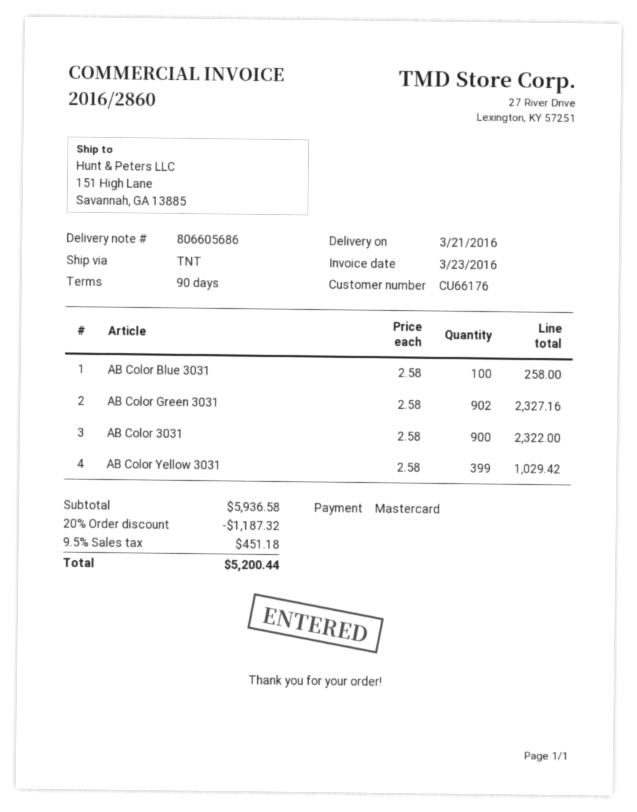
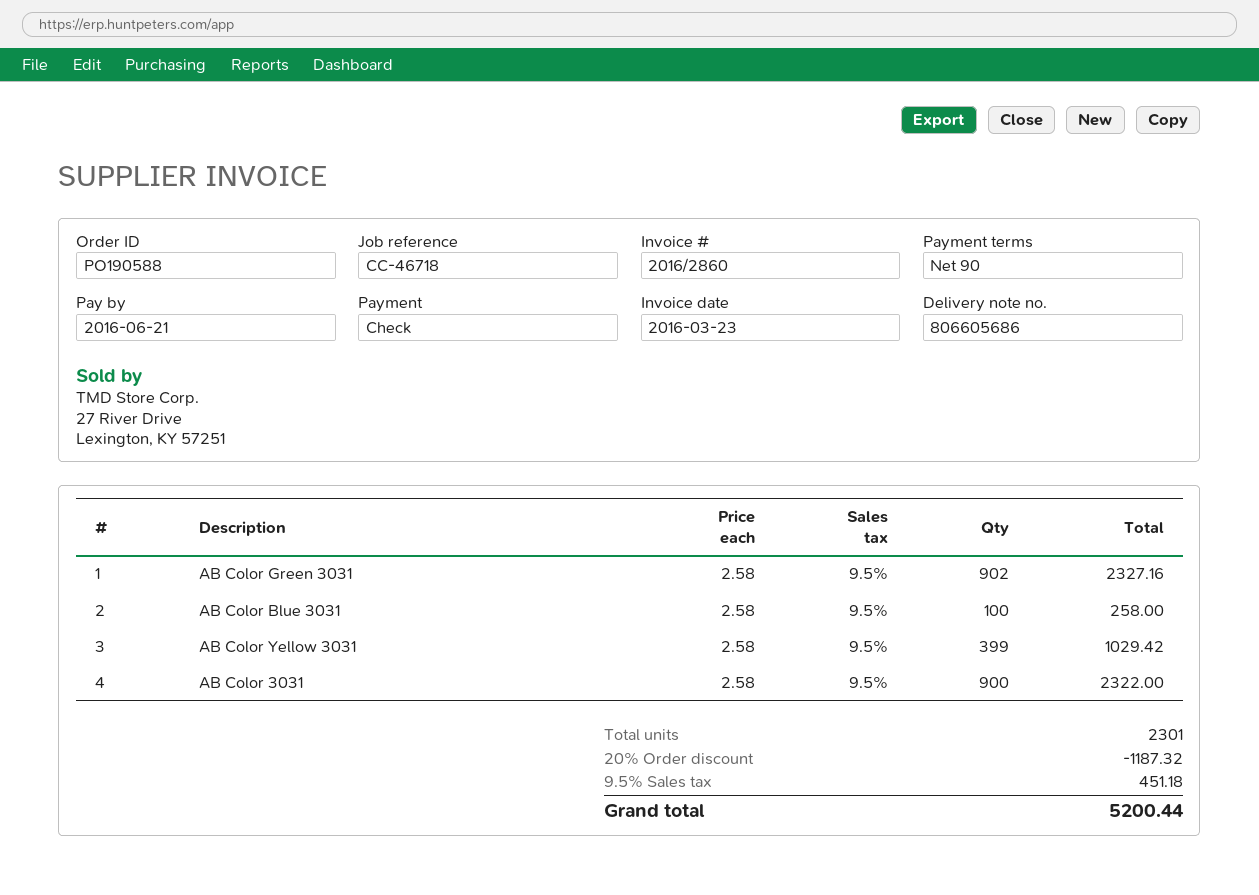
payment method: Mastercard -> cheque

